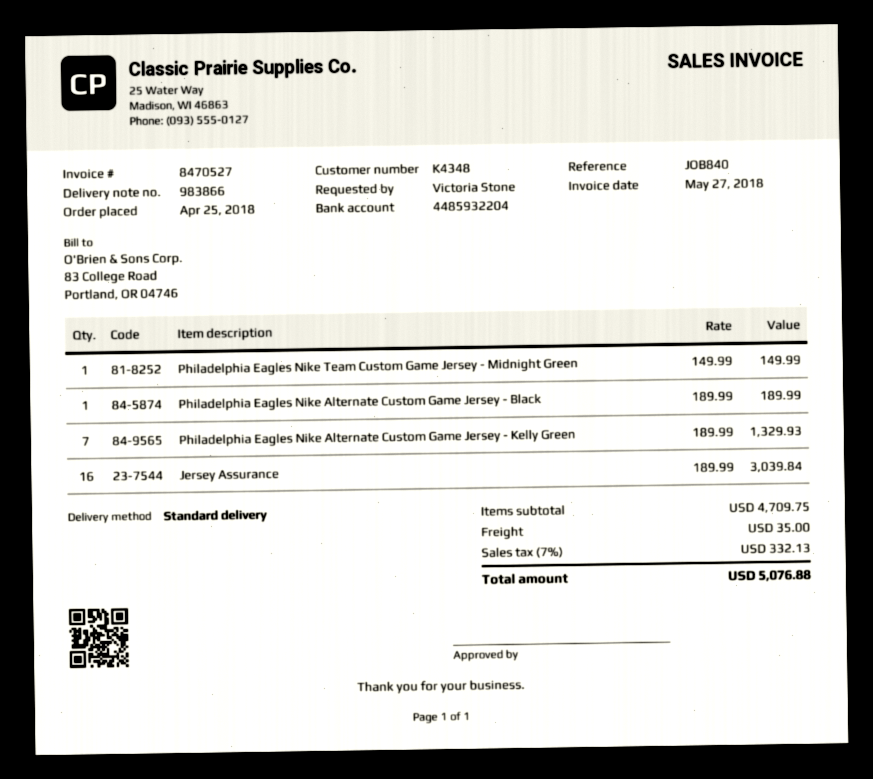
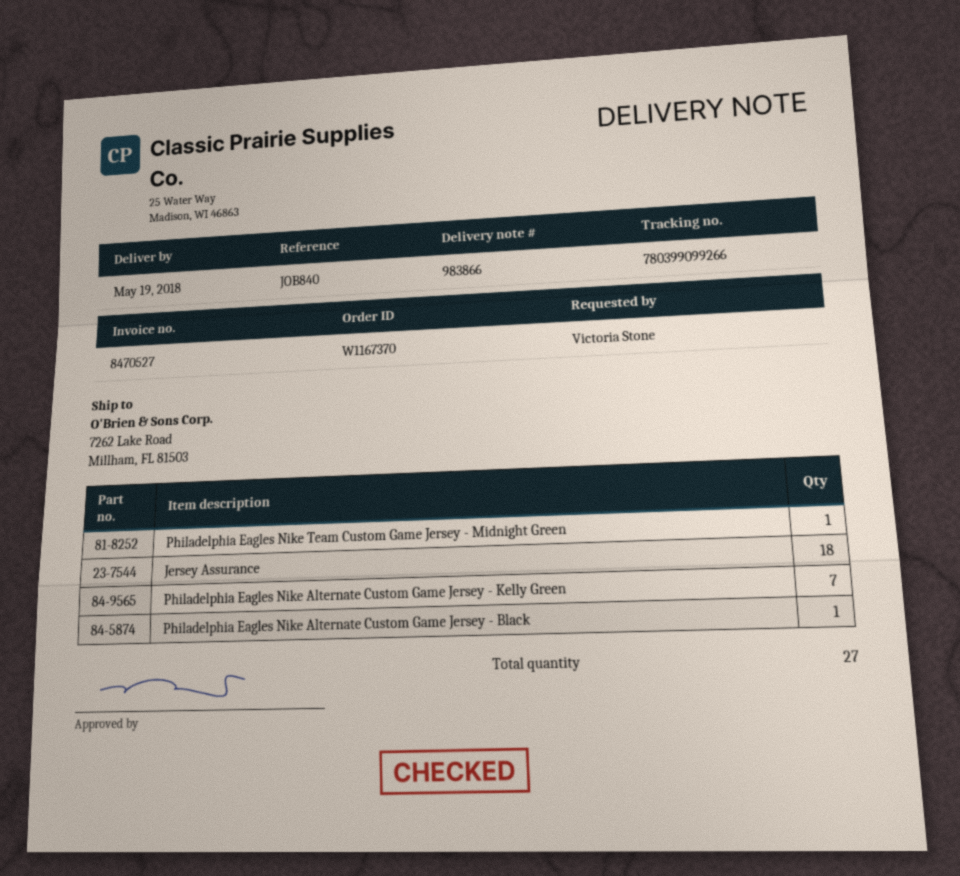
Jersey Assurance: 16 -> 18

